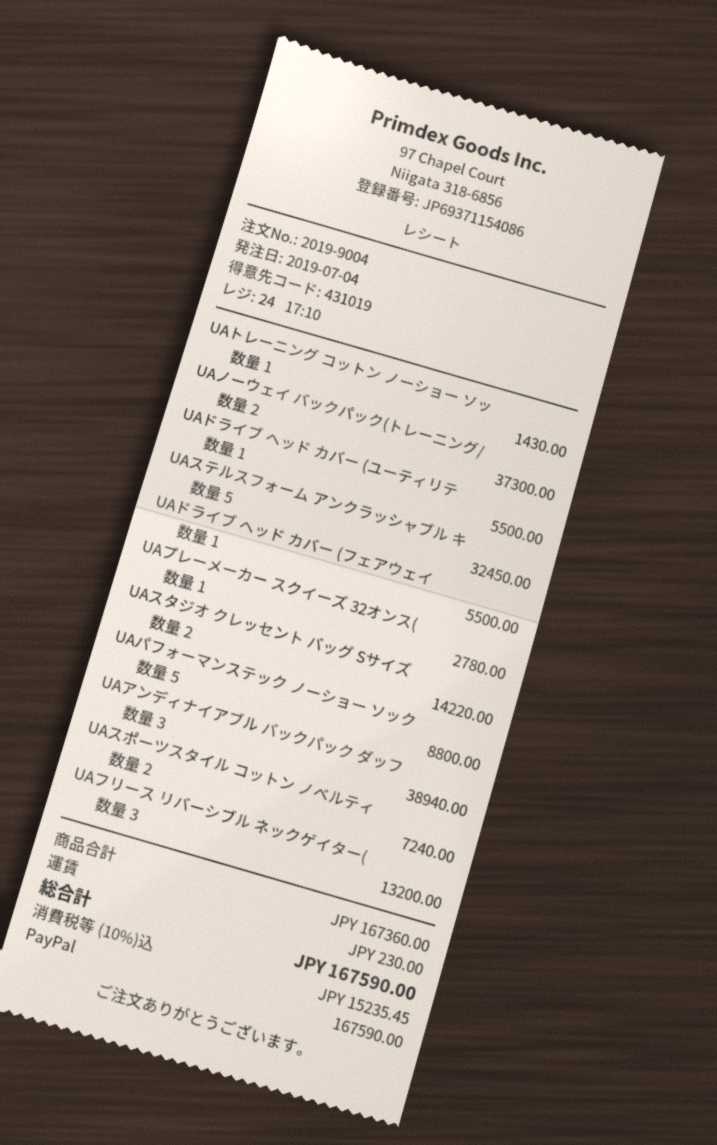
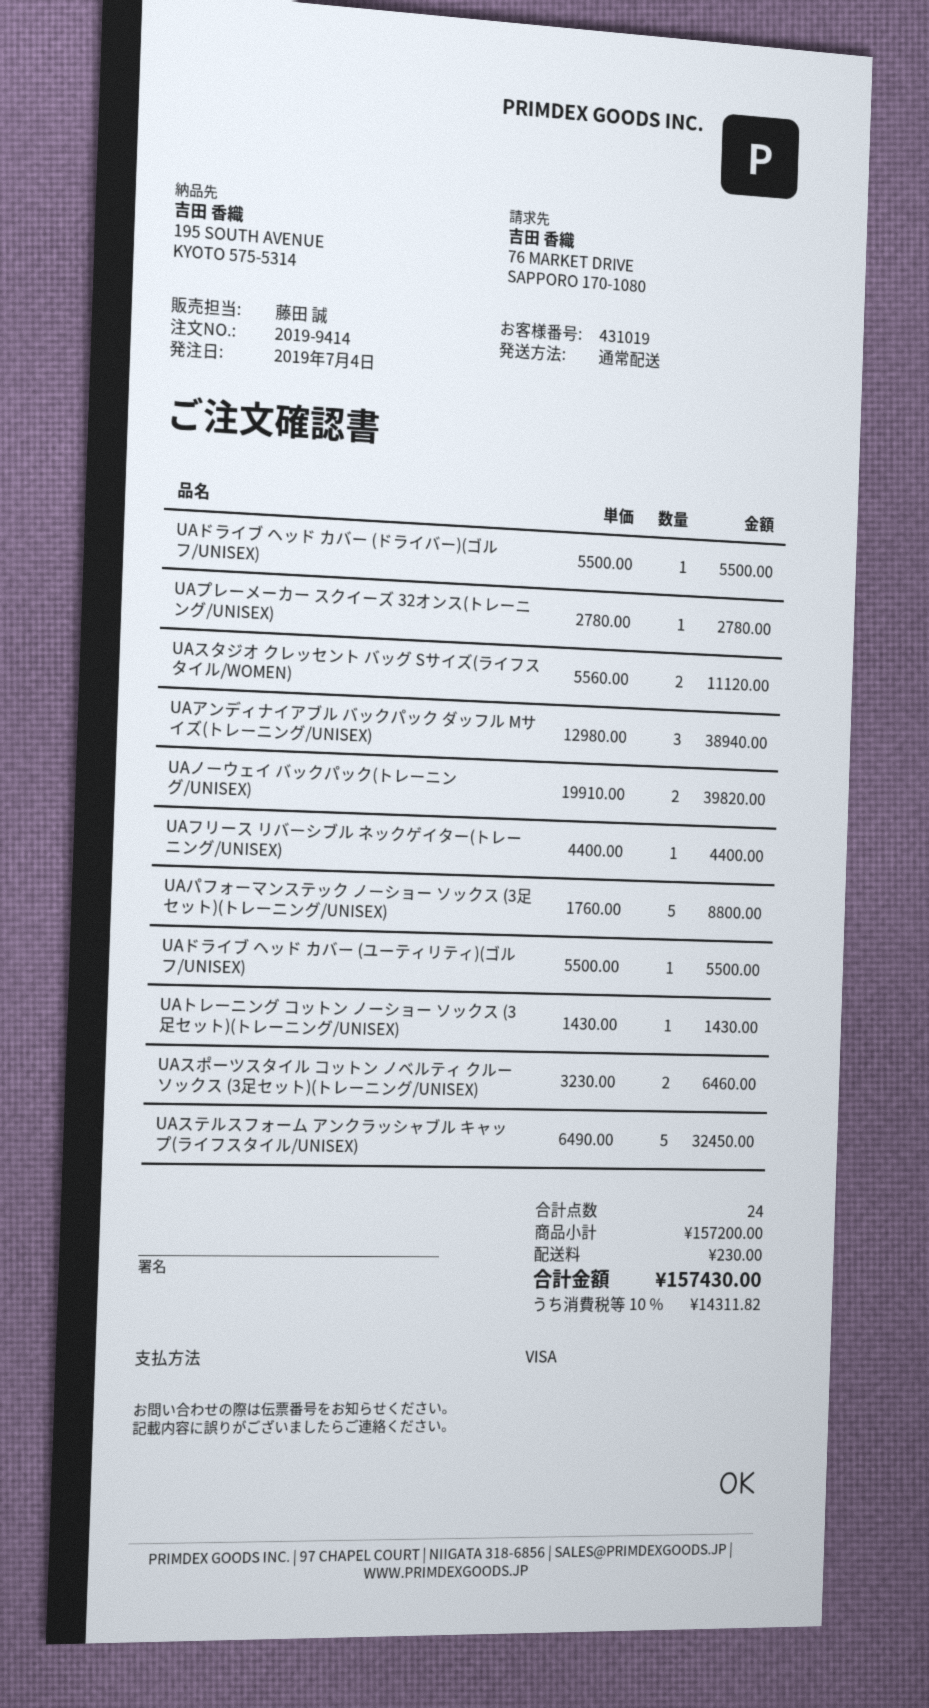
order number: 2019-9004 -> 2019-9414
payment method: PayPal -> Visa
UAノーウェイ バックパック(トレーニング/: 2 for 37300.00 -> 2 for 39820.00
UAドライブ ヘッド カバー (フェアウェイ: 1 for 5500.00 -> none
UAスタジオ クレッセント バッグ Sサイズ: 2 for 14220.00 -> 2 for 11120.00
UAスポーツスタイル コットン ノベルティ: 2 for 7240.00 -> 2 for 6460.00
UAフリース リバーシブル ネックゲイター(: 3 for 13200.00 -> 1 for 4400.00
UAドライブ ヘッド カバー (ドライバー)(ゴルフ/UNISEX): none -> 1 for 5500.00
subtotal: 167360.00 -> 157200.00
tax: 10% = 15235.45 -> 10% = 14311.82
total: 167590.00 -> 157430.00

